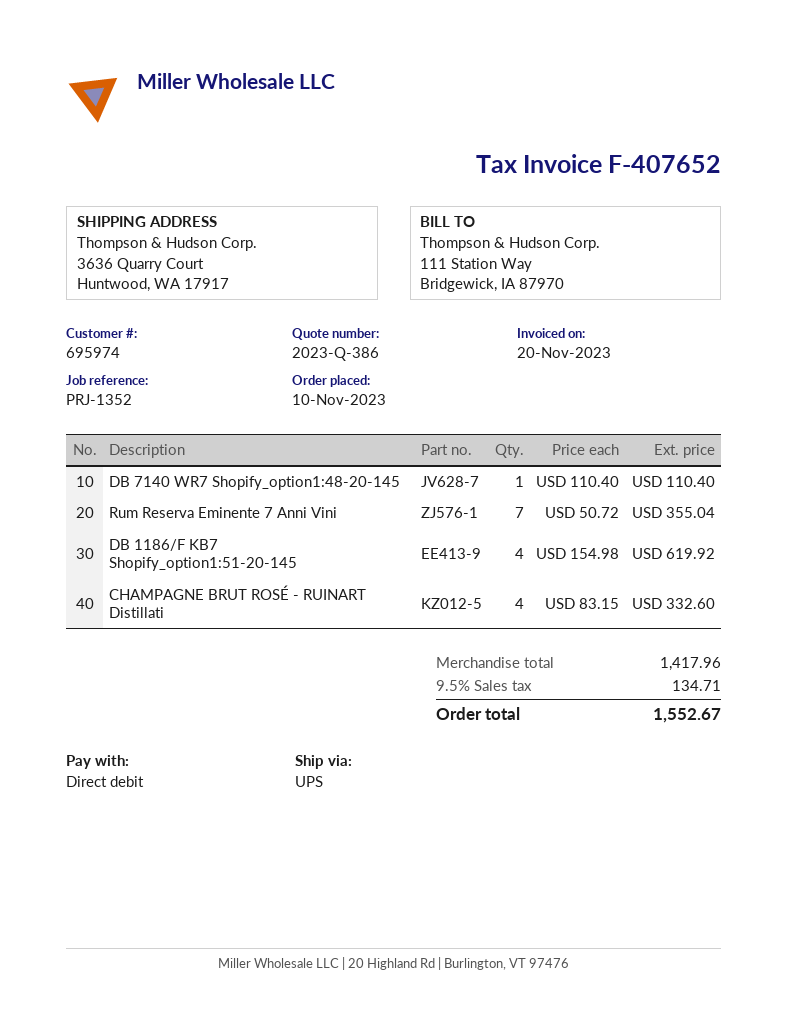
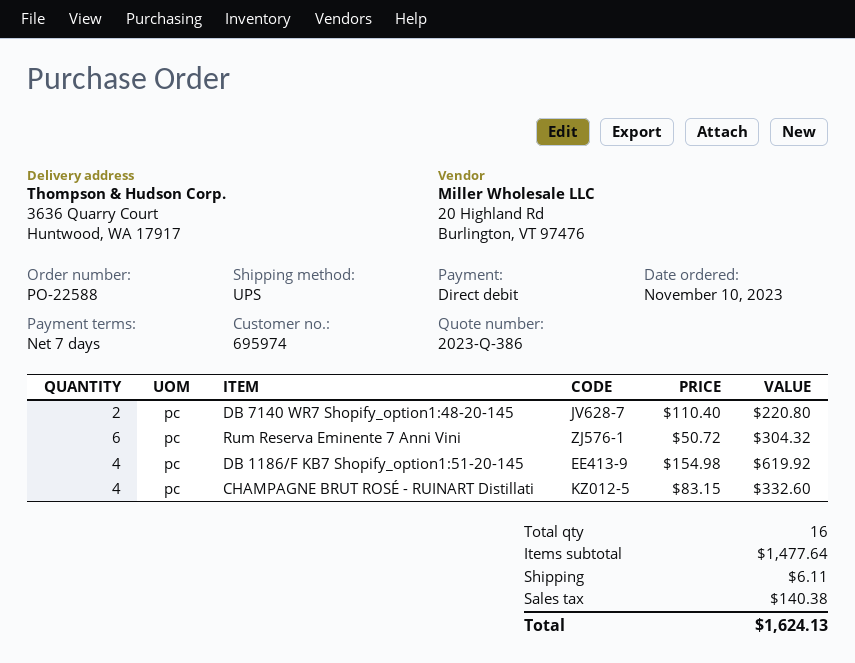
DB 7140 WR7 Shopify_option1:48-20-145: 1 x 110.40 = 110.40 -> 2 x 110.40 = 220.80
Rum Reserva Eminente 7 Anni Vini: 7 x 50.72 = 355.04 -> 6 x 50.72 = 304.32
subtotal: 1417.96 -> 1477.64
shipping: none -> 6.11
tax: 134.71 -> 140.38
total: 1552.67 -> 1624.13

